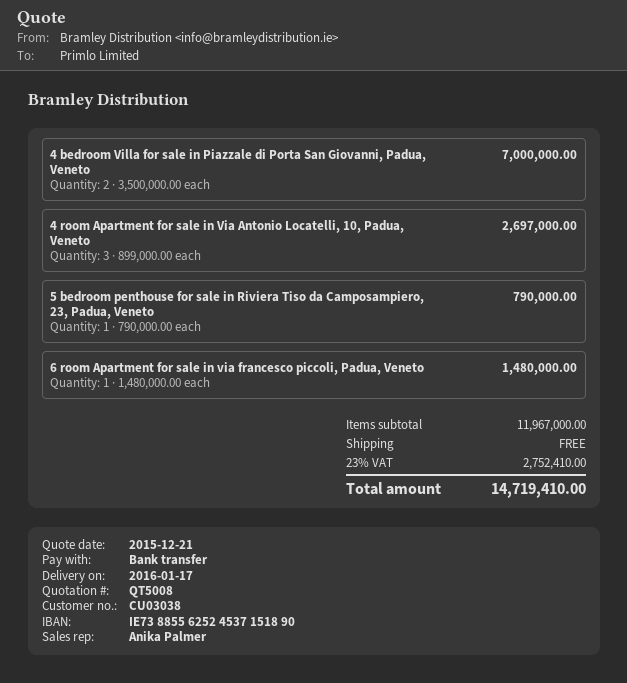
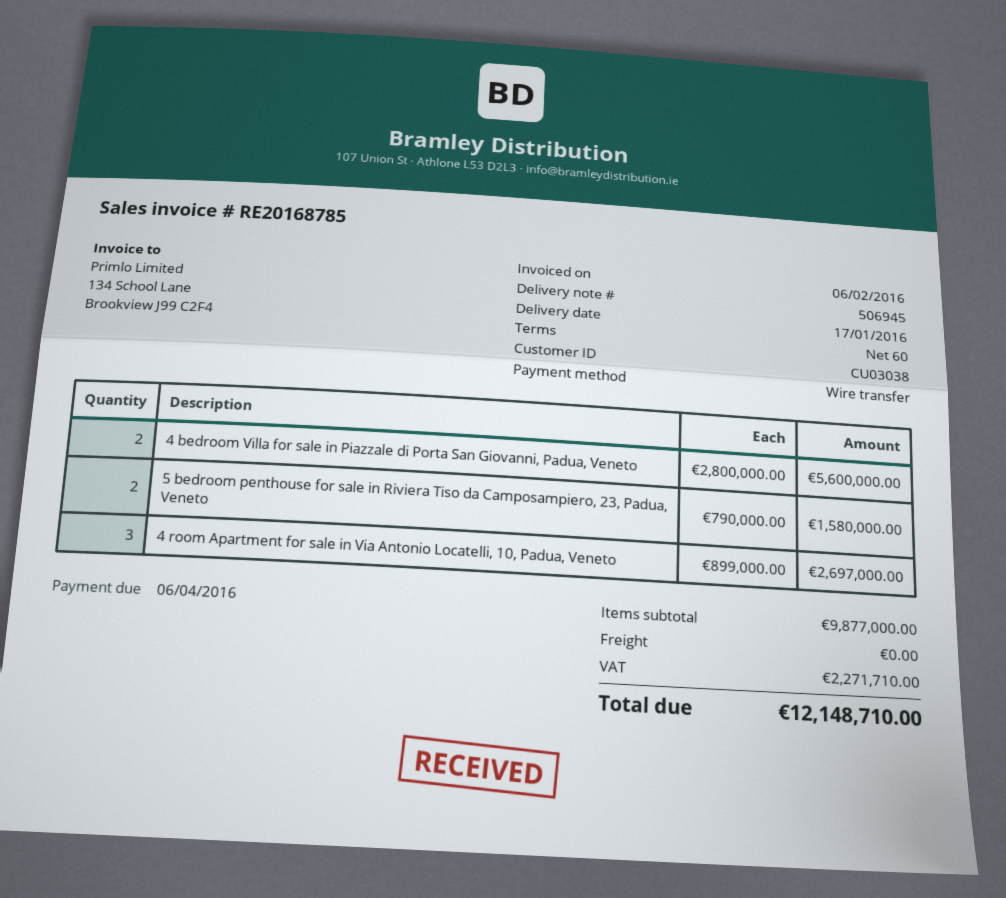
4 bedroom Villa for sale in Piazzale di Porta San Giovanni, Padua, Veneto: 2 x 3500000.00 = 7000000.00 -> 2 x 2800000.00 = 5600000.00
5 bedroom penthouse for sale in Riviera Tiso da Camposampiero, 23, Padua, Veneto: 1 x 790000.00 = 790000.00 -> 2 x 790000.00 = 1580000.00
6 room Apartment for sale in via francesco piccoli, Padua, Veneto: 1 x 1480000.00 = 1480000.00 -> none
subtotal: 11967000.00 -> 9877000.00
tax: 2752410.00 -> 2271710.00
total: 14719410.00 -> 12148710.00

